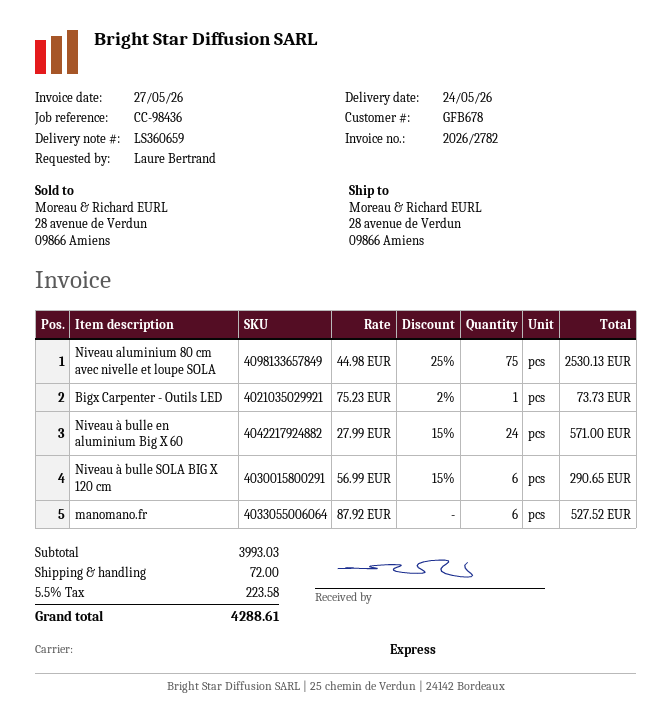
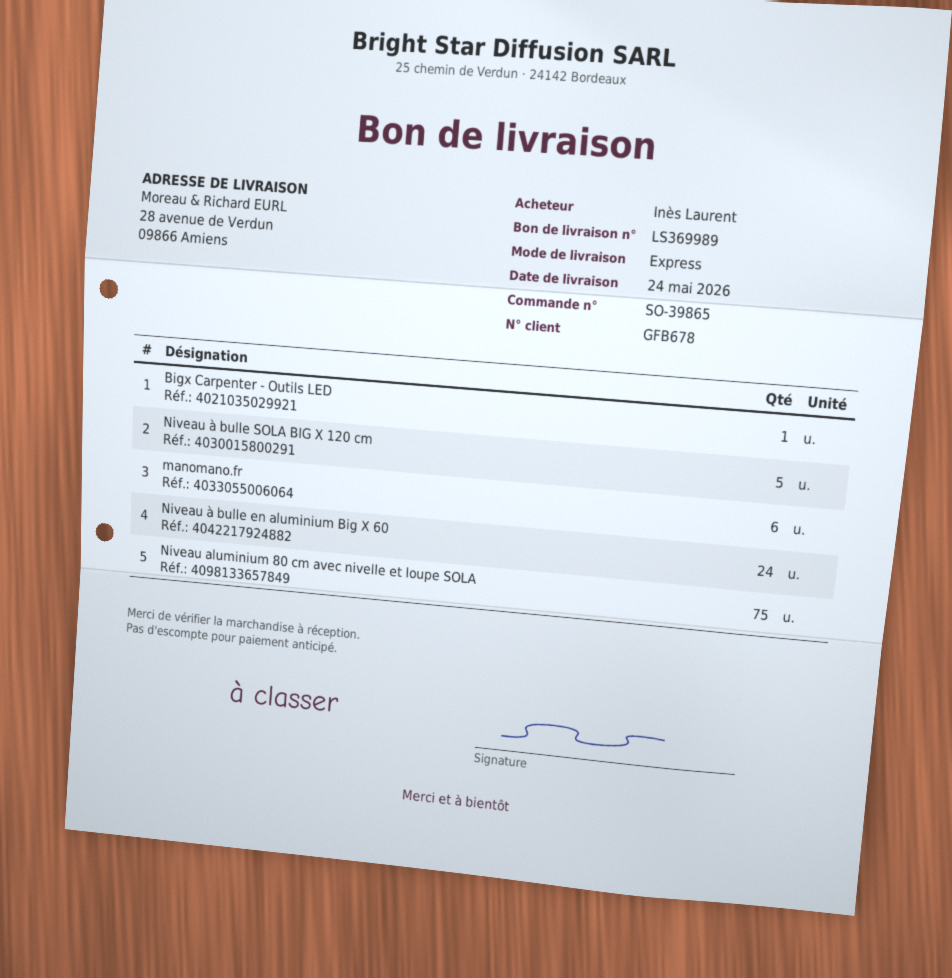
delivery note number: LS360659 -> LS369989
ordered by: Laure Bertrand -> Inès Laurent
Niveau à bulle SOLA BIG X 120 cm: 6 -> 5

